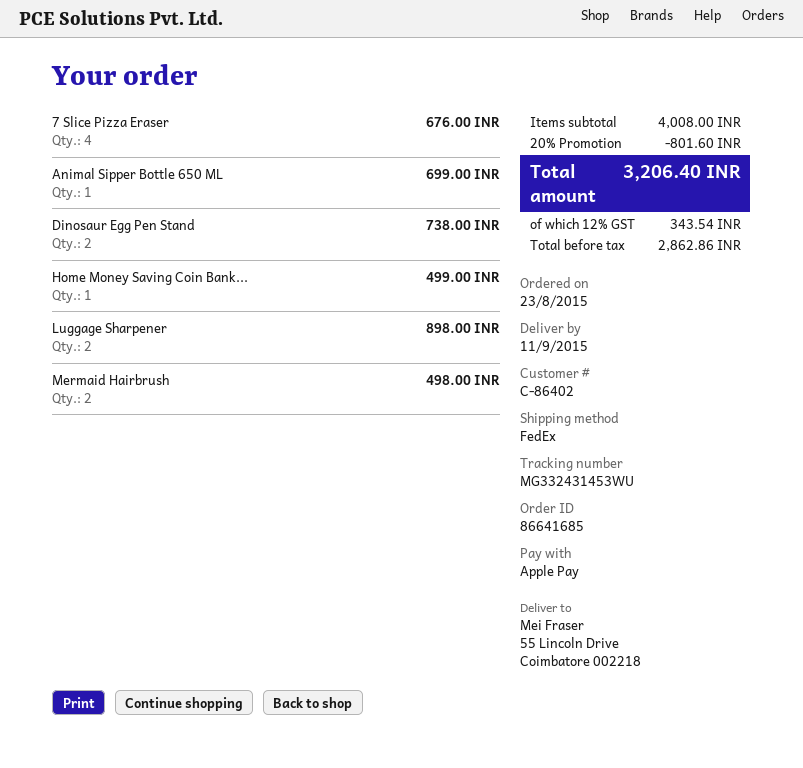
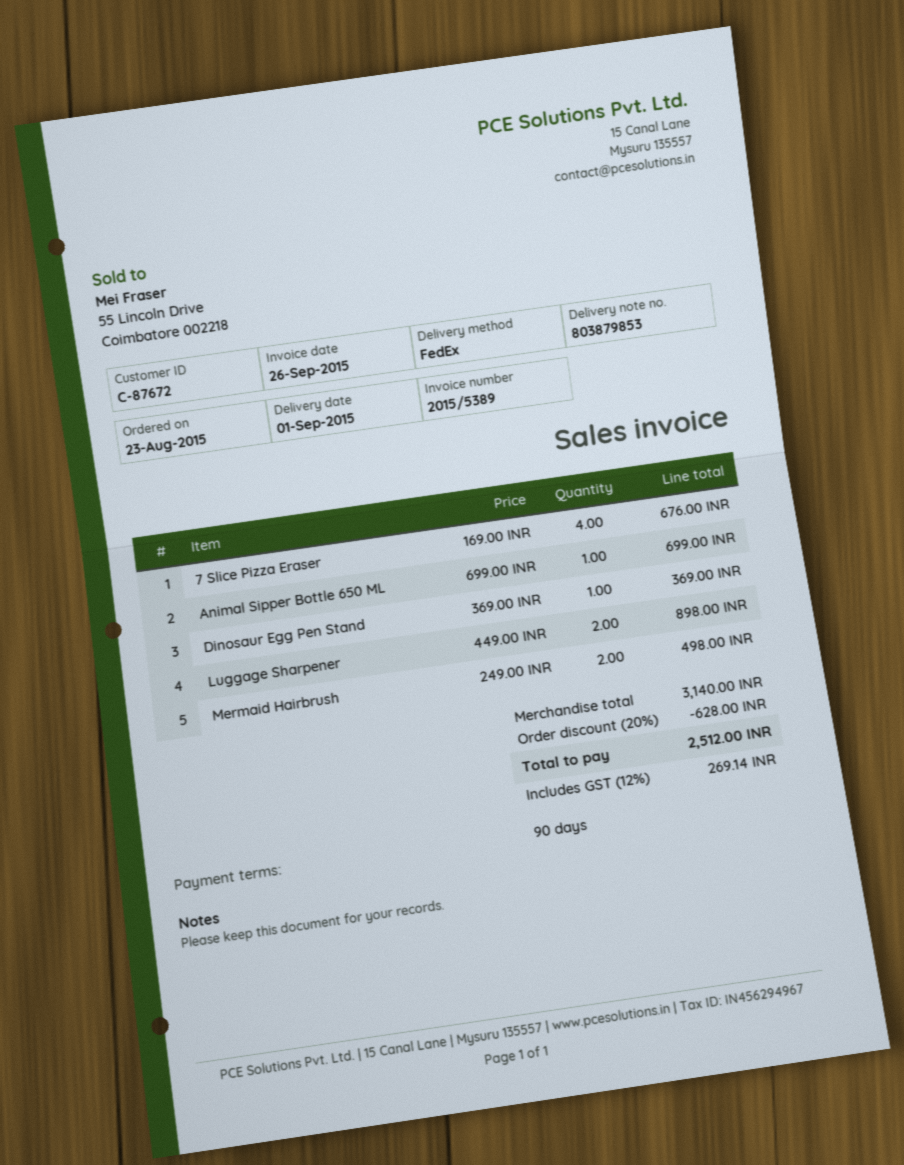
delivery date: 2015-09-11 -> 2015-09-01
customer number: C-86402 -> C-87672
Dinosaur Egg Pen Stand: 2 for 738.00 -> 1 for 369.00
Home Money Saving Coin Bank...: 1 for 499.00 -> none
subtotal: 4008.00 -> 3140.00
discount: 20% = 801.60 -> 20% = 628.00
tax: 12% = 343.54 -> 12% = 269.14
total: 3206.40 -> 2512.00

